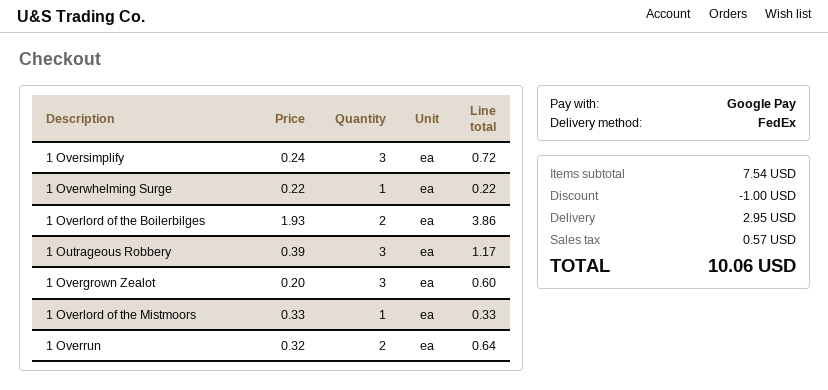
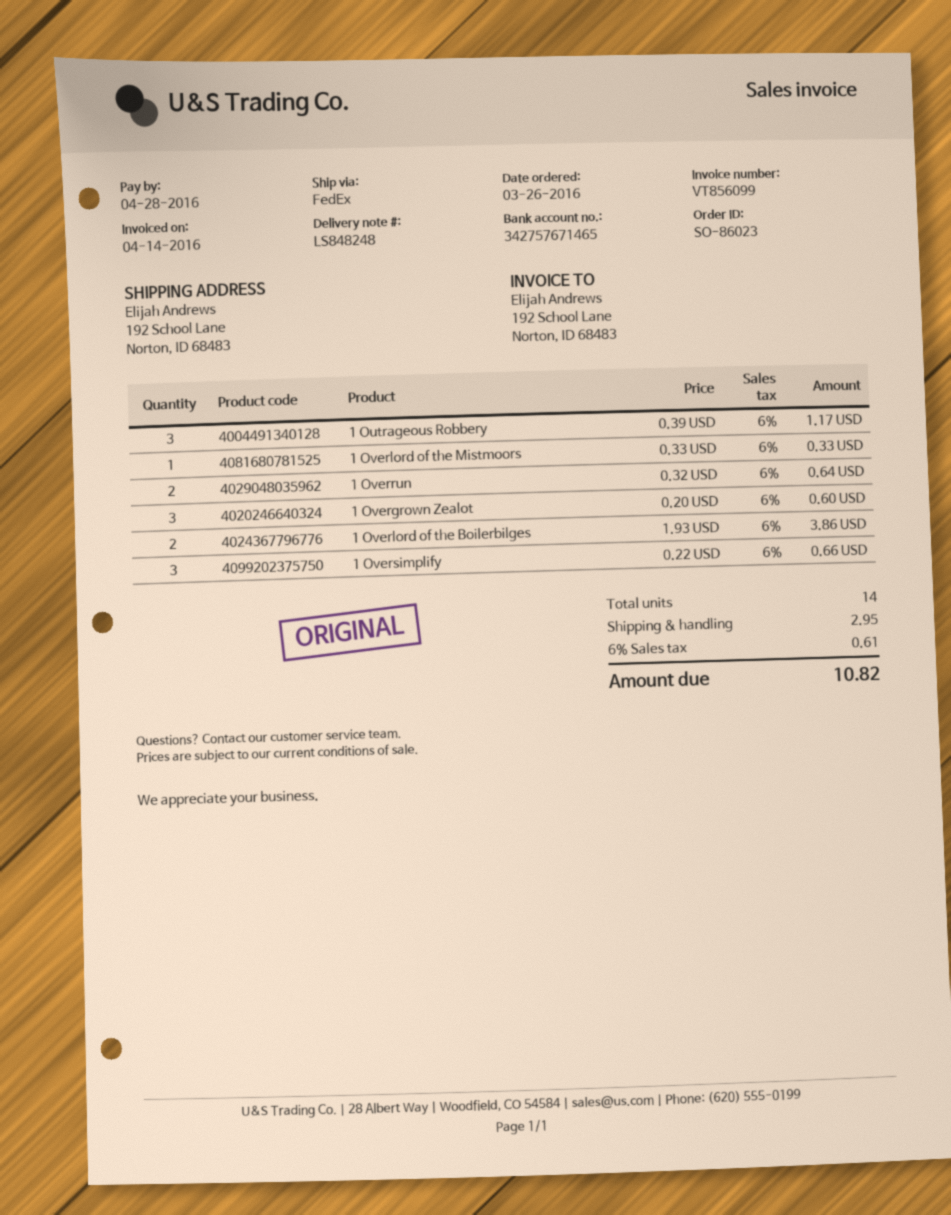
1 Oversimplify: 3 x 0.24 = 0.72 -> 3 x 0.22 = 0.66
1 Overwhelming Surge: 1 x 0.22 = 0.22 -> none
discount: 1.00 -> none
tax: 0.57 -> 0.61
total: 10.06 -> 10.82

